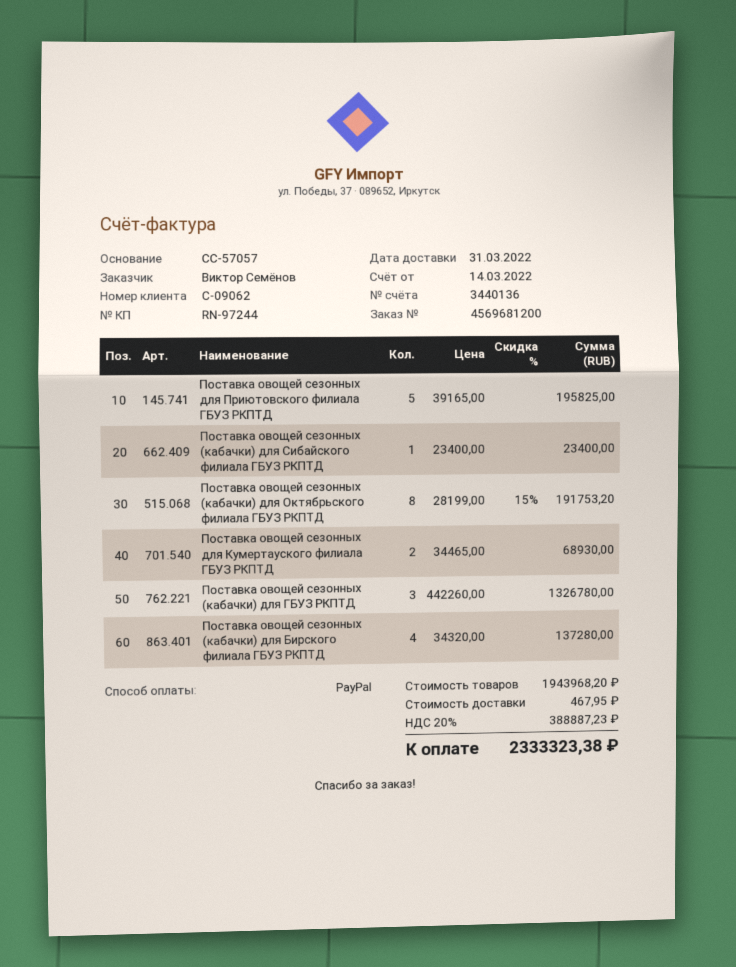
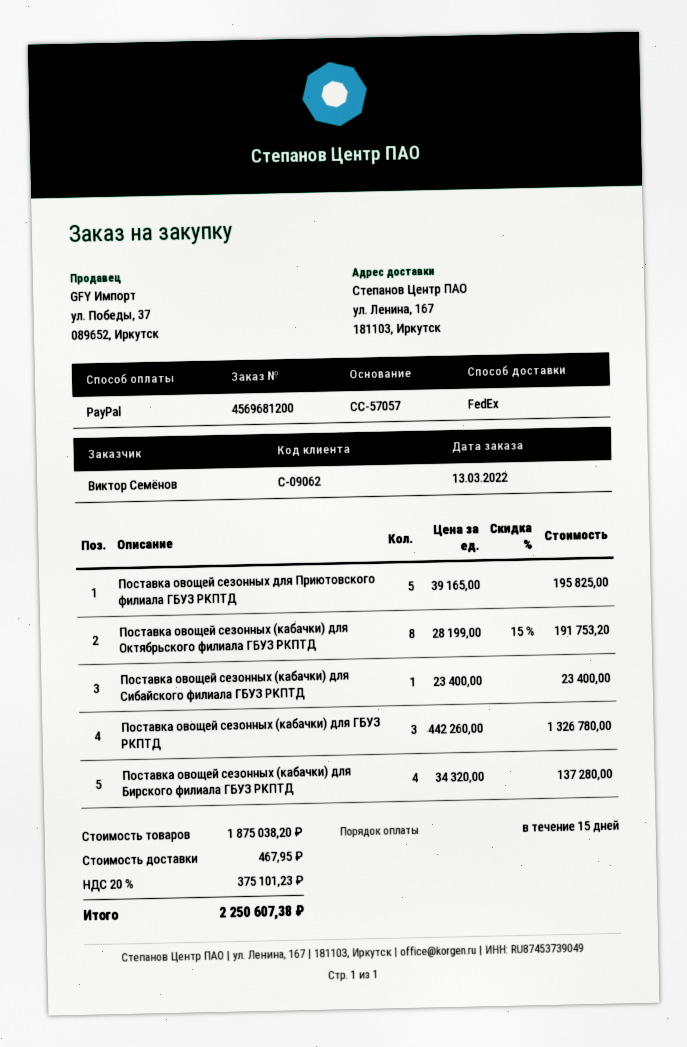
Поставка овощей сезонных для Кумертауского филиала ГБУЗ РКПТД: 2 x 34465.00 = 68930.00 -> none
subtotal: 1943968.20 -> 1875038.20
tax: 20% = 388887.23 -> 20% = 375101.23
total: 2333323.38 -> 2250607.38

